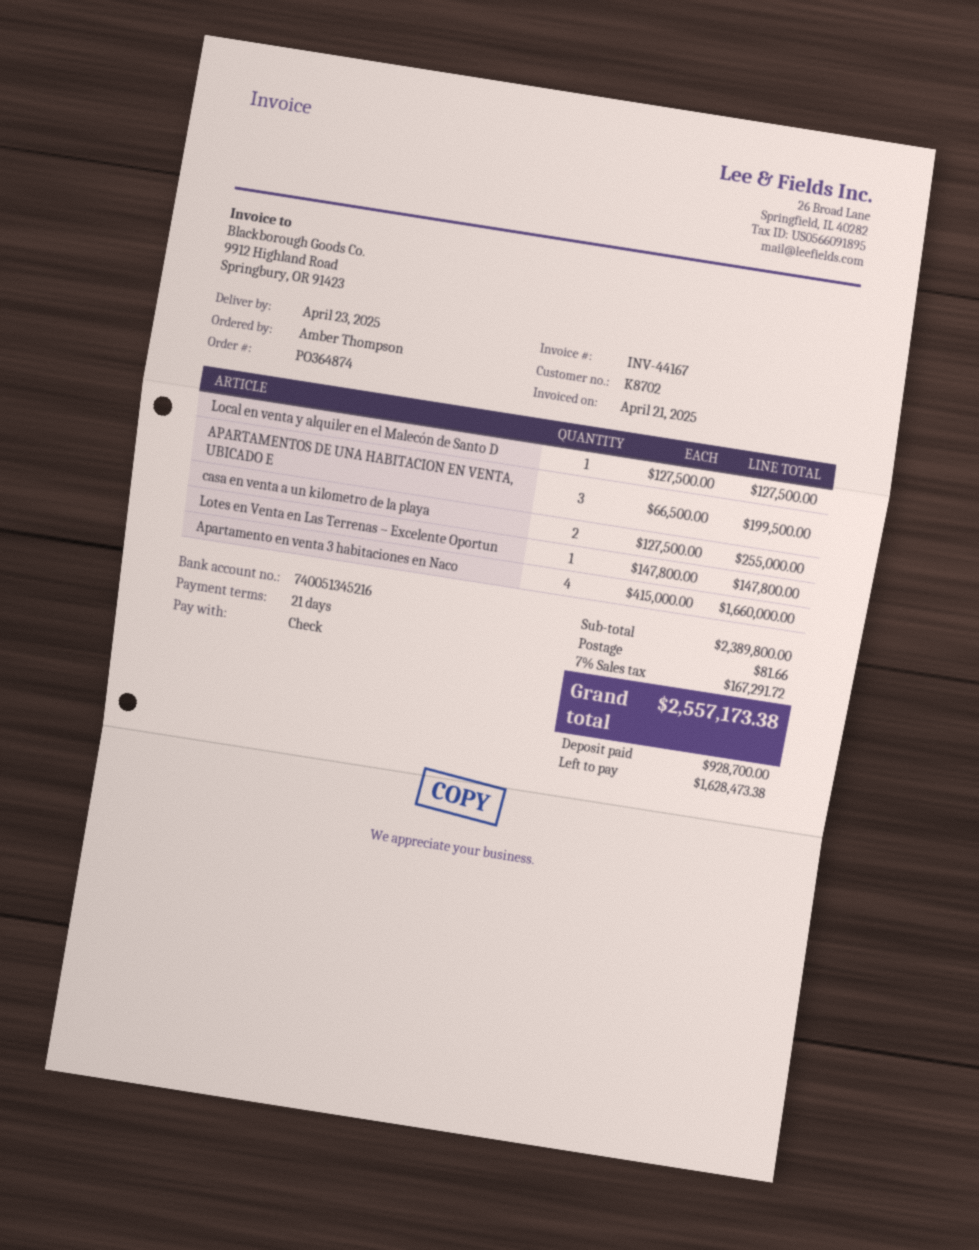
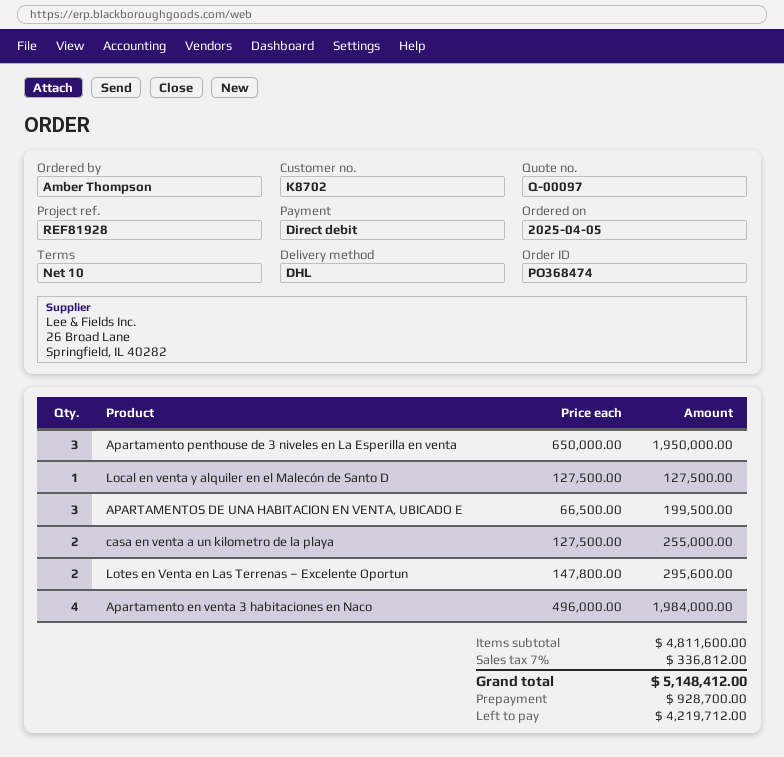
order number: PO364874 -> PO368474
payment terms: 21 days -> 10 days
payment method: cheque -> direct debit
Lotes en Venta en Las Terrenas – Excelente Oportun: 1 x 147800.00 = 147800.00 -> 2 x 147800.00 = 295600.00
Apartamento en venta 3 habitaciones en Naco: 4 x 415000.00 = 1660000.00 -> 4 x 496000.00 = 1984000.00
Apartamento penthouse de 3 niveles en La Esperilla en venta: none -> 3 x 650000.00 = 1950000.00
subtotal: 2389800.00 -> 4811600.00
shipping: 81.66 -> none
tax: 7% = 167291.72 -> 7% = 336812.00
total: 2557173.38 -> 5148412.00
balance: 1628473.38 -> 4219712.00

